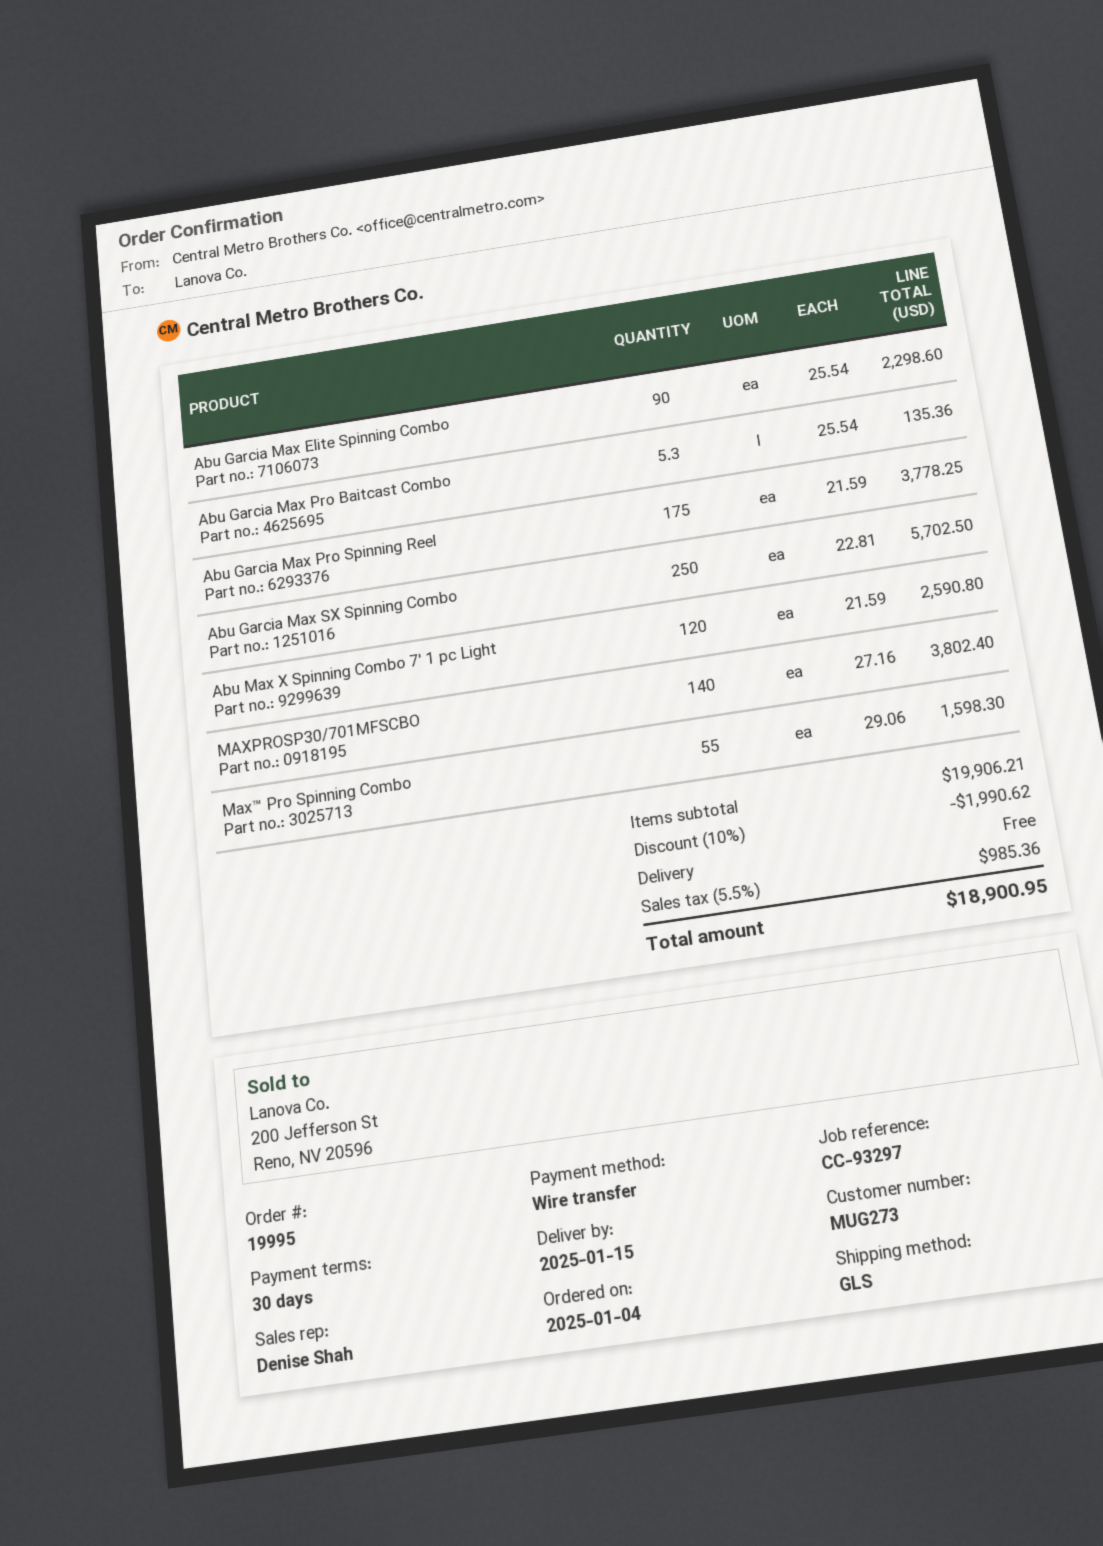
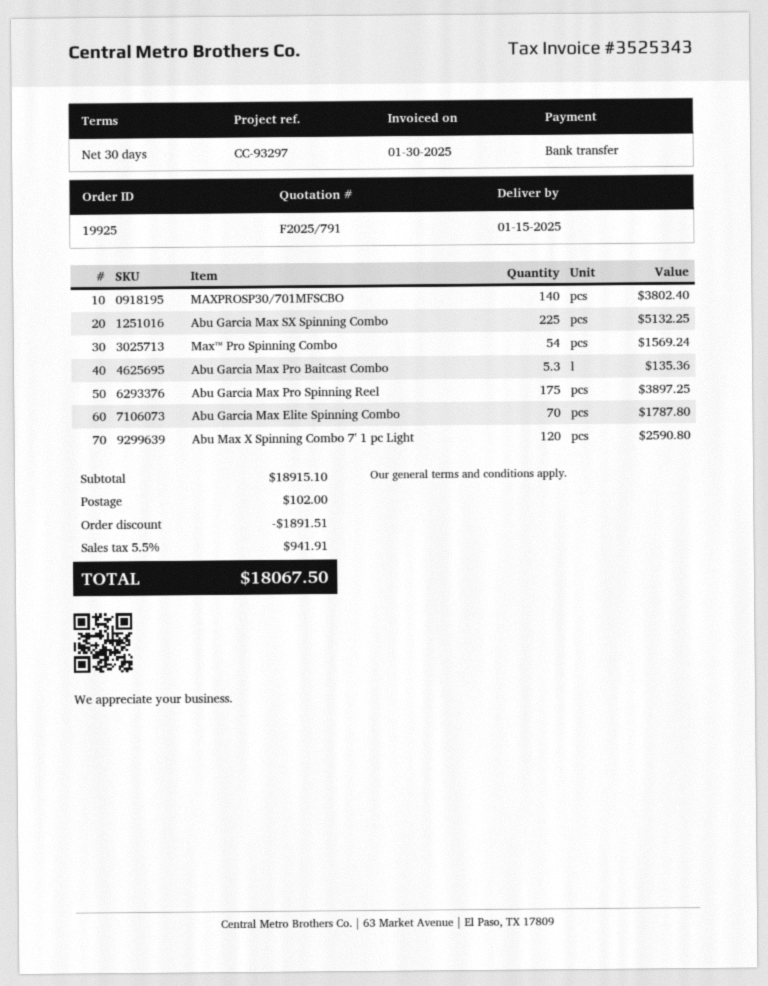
order number: 19995 -> 19925
Abu Garcia Max Elite Spinning Combo: 90 for 2298.60 -> 70 for 1787.80
Abu Garcia Max Pro Spinning Reel: 175 for 3778.25 -> 175 for 3897.25
Abu Garcia Max SX Spinning Combo: 250 for 5702.50 -> 225 for 5132.25
Max™ Pro Spinning Combo: 55 for 1598.30 -> 54 for 1569.24
subtotal: 19906.21 -> 18915.10
discount: 1990.62 -> 1891.51
shipping: 0.00 -> 102.00
tax: 5.5% = 985.36 -> 5.5% = 941.91
total: 18900.95 -> 18067.50

